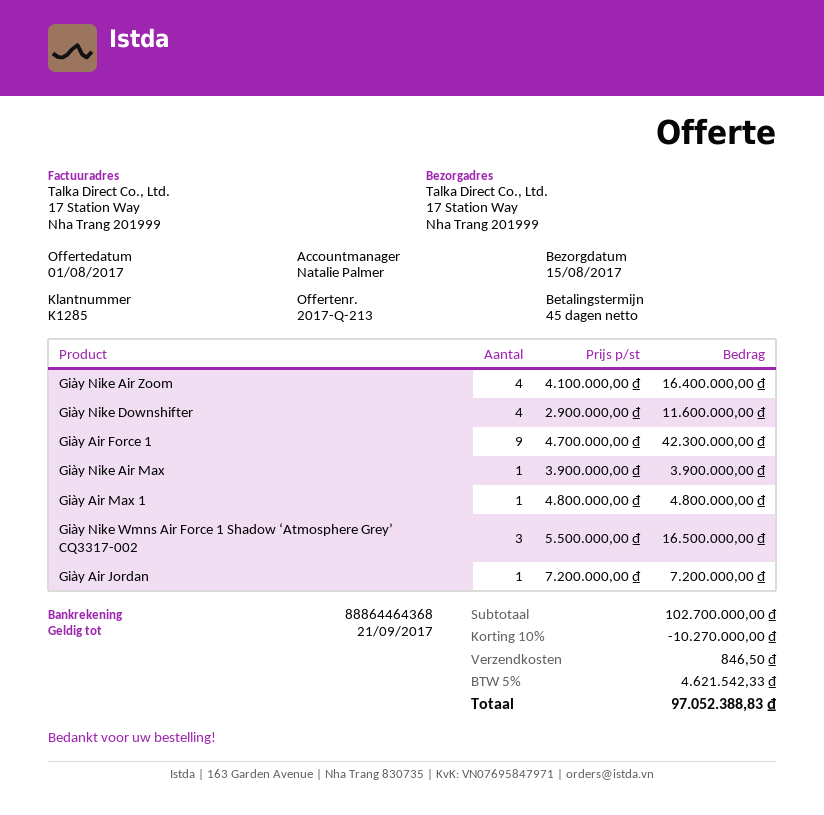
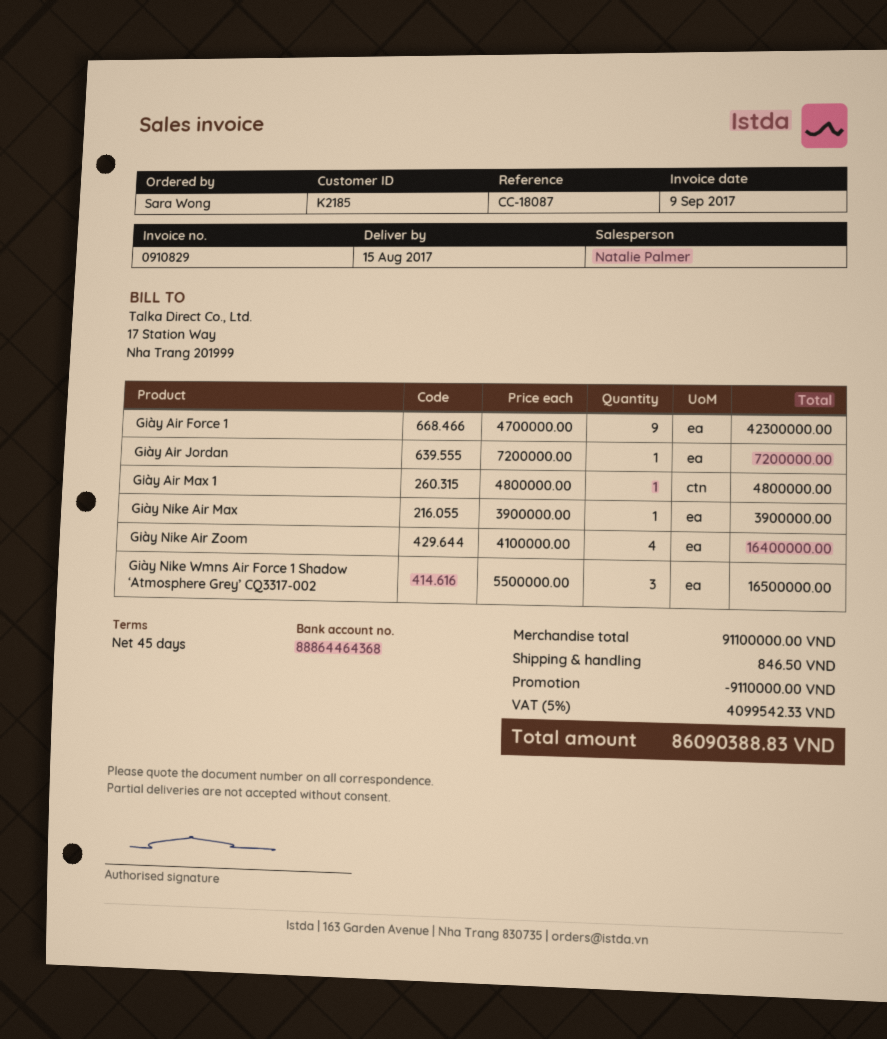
customer number: K1285 -> K2185
Giày Nike Downshifter: 4 x 2900000.00 = 11600000.00 -> none
subtotal: 102700000.00 -> 91100000.00
discount: 10270000.00 -> 9110000.00
tax: 5% = 4621542.33 -> 5% = 4099542.33
total: 97052388.83 -> 86090388.83

